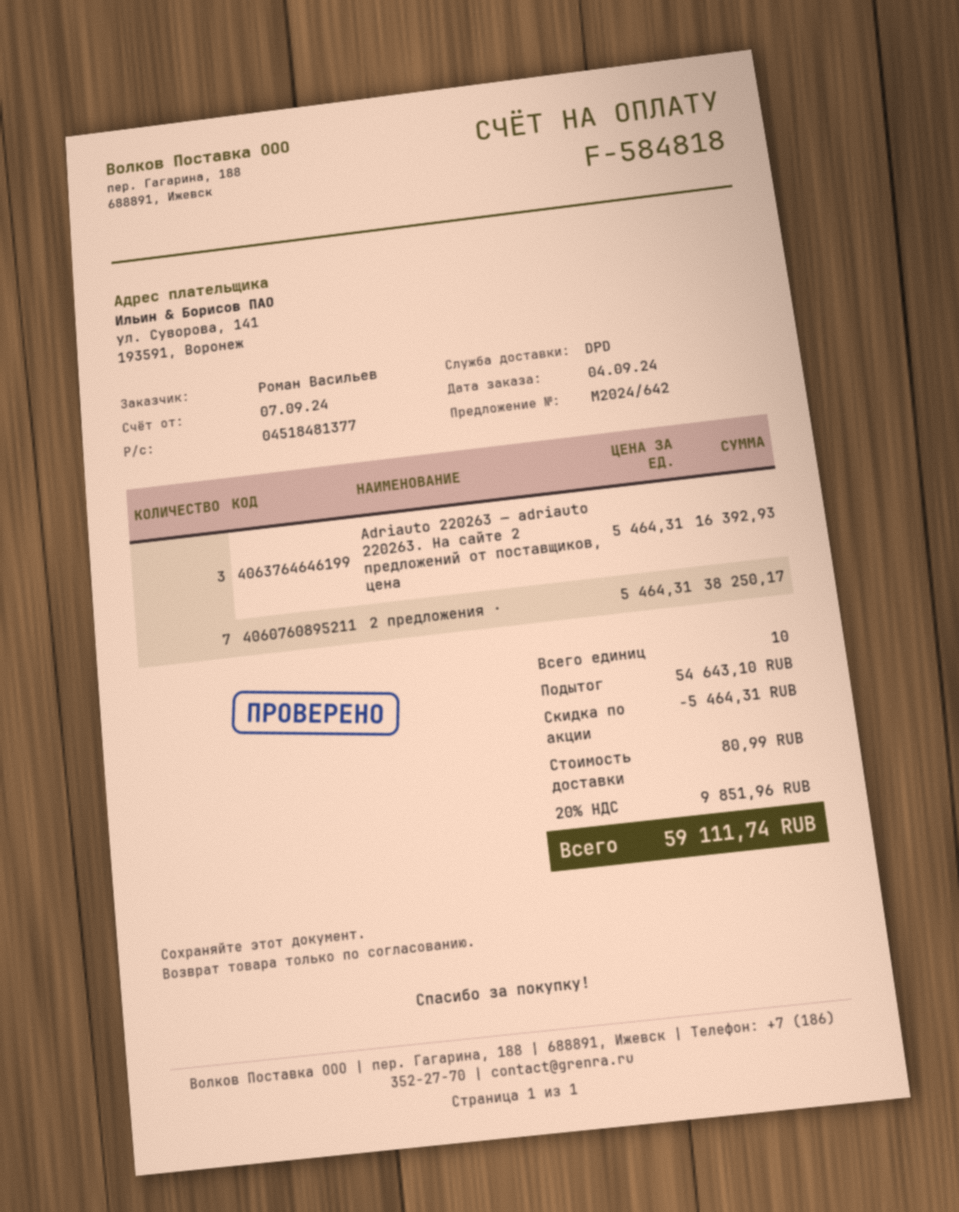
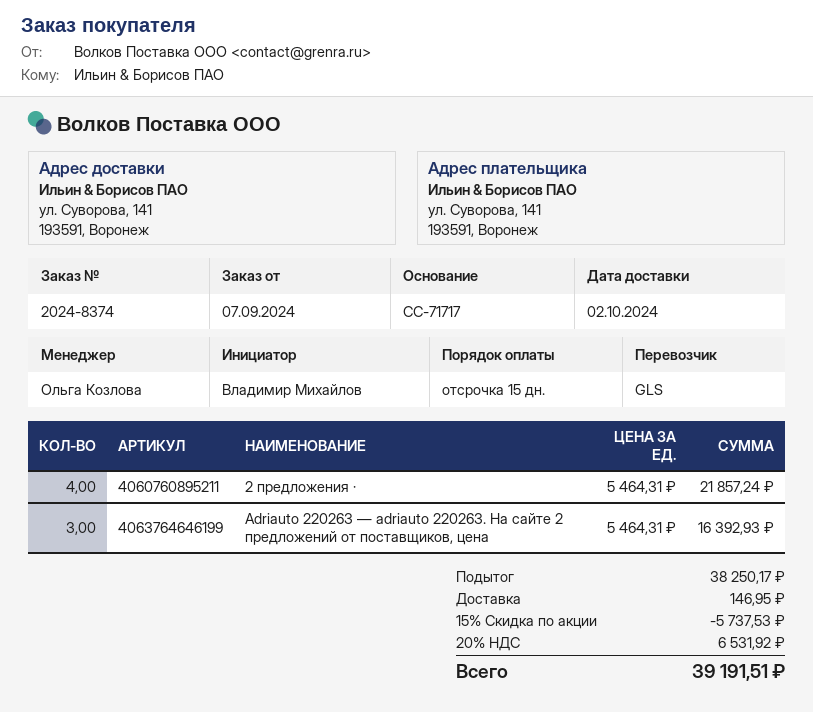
order date: 2024-09-04 -> 2024-09-07
ordered by: Роман Васильев -> Владимир Михайлов
shipping method: DPD -> GLS
2 предложения ·: 7 x 5464.31 = 38250.17 -> 4 x 5464.31 = 21857.24
subtotal: 54643.10 -> 38250.17
discount: 5464.31 -> 5737.53
shipping: 80.99 -> 146.95
tax: 20% = 9851.96 -> 20% = 6531.92
total: 59111.74 -> 39191.51

